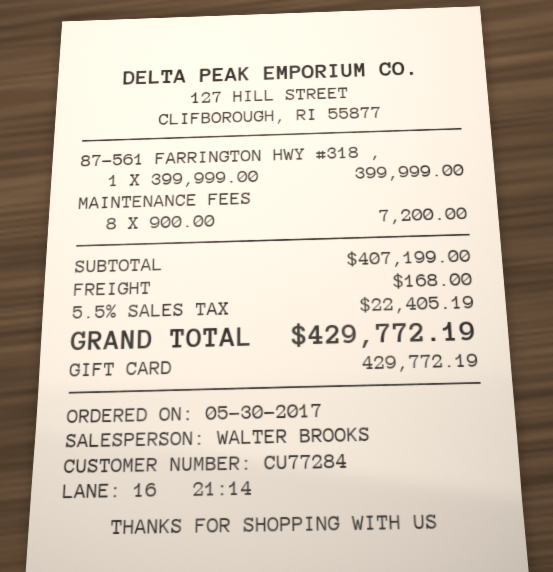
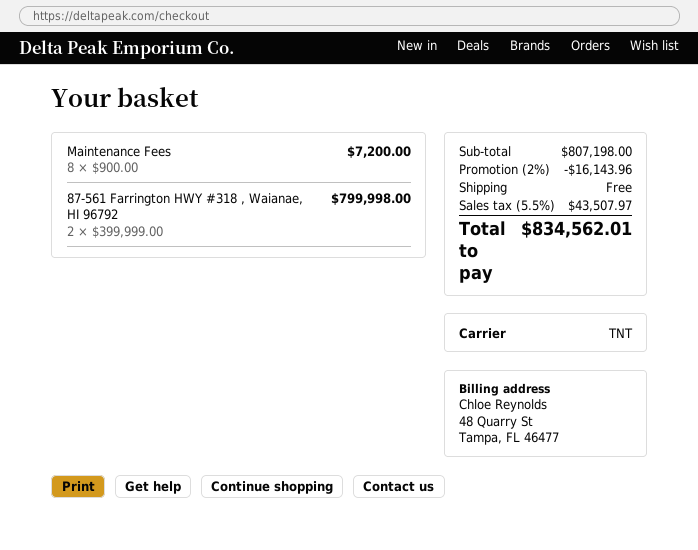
87-561 FARRINGTON HWY #318 ,: 1 x 399999.00 = 399999.00 -> 2 x 399999.00 = 799998.00
subtotal: 407199.00 -> 807198.00
discount: none -> 2% = 16143.96
shipping: 168.00 -> 0.00
tax: 5.5% = 22405.19 -> 5.5% = 43507.97
total: 429772.19 -> 834562.01

